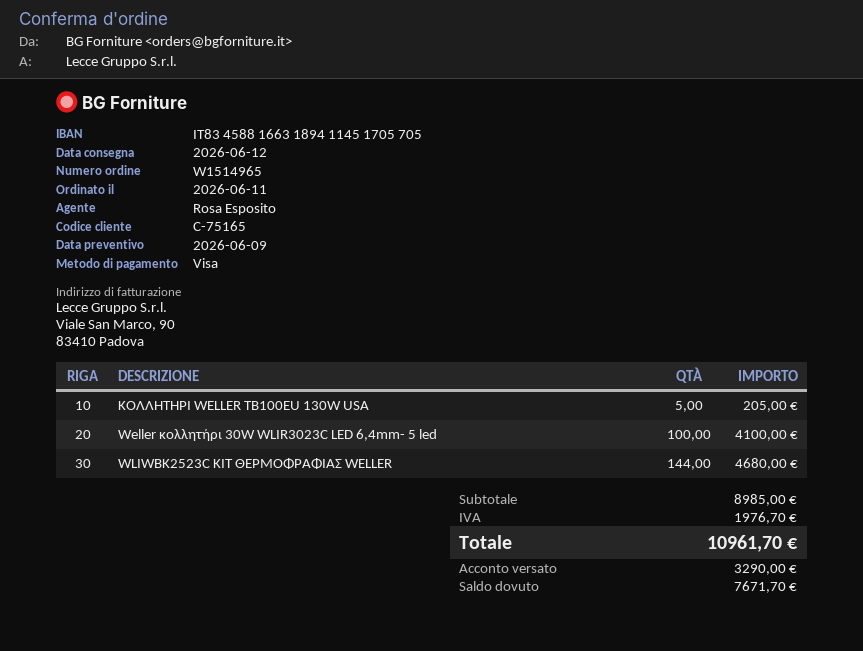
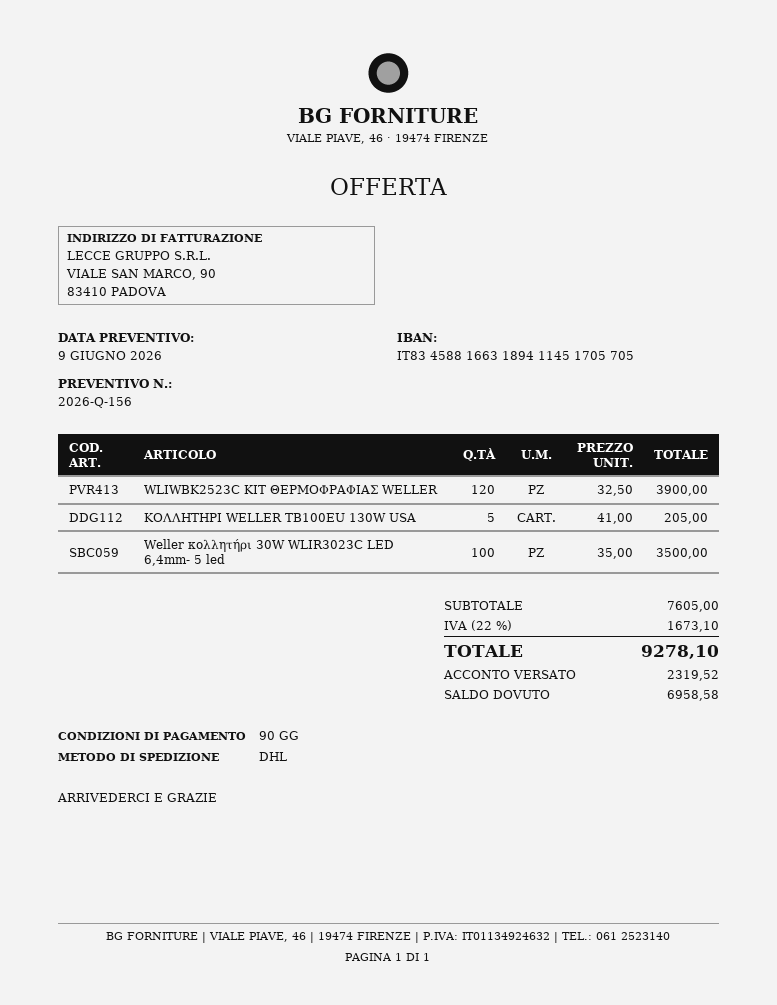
Weller κολλητήρι 30W WLIR3023C LED 6,4mm- 5 led: 100 for 4100.00 -> 100 for 3500.00
WLIWBK2523C ΚΙΤ ΘΕΡΜΟΦΡΑΦΙΑΣ WELLER: 144 for 4680.00 -> 120 for 3900.00
subtotal: 8985.00 -> 7605.00
tax: 1976.70 -> 1673.10
total: 10961.70 -> 9278.10
deposit: 3290.00 -> 2319.52
balance: 7671.70 -> 6958.58

